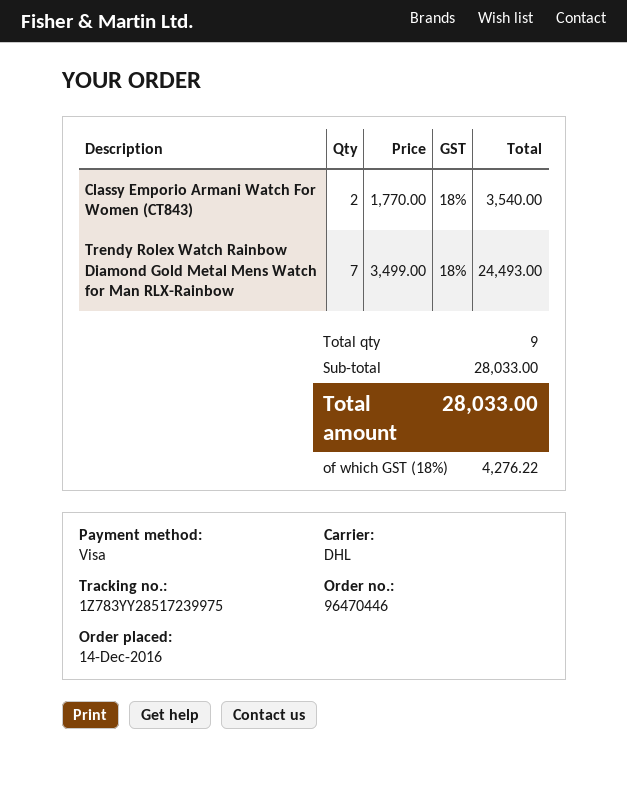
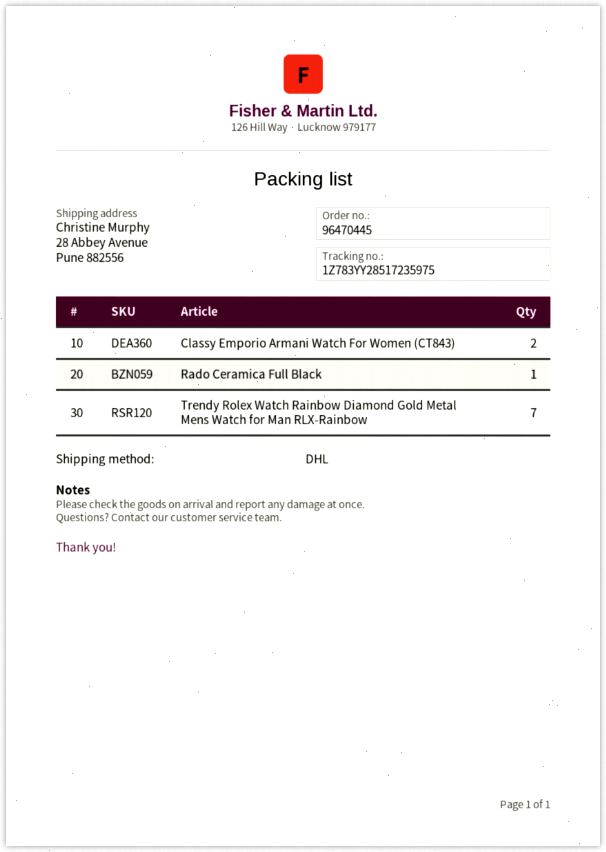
order number: 96470446 -> 96470445
tracking number: 1Z783YY28517239975 -> 1Z783YY28517235975
Rado Ceramica Full Black: none -> 1

